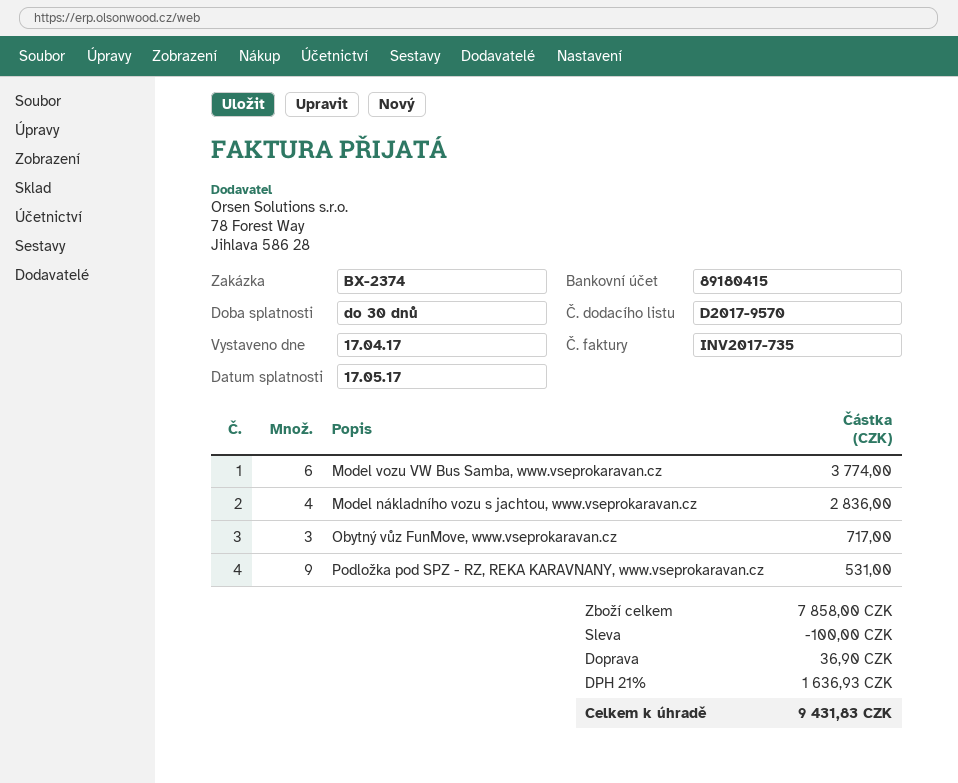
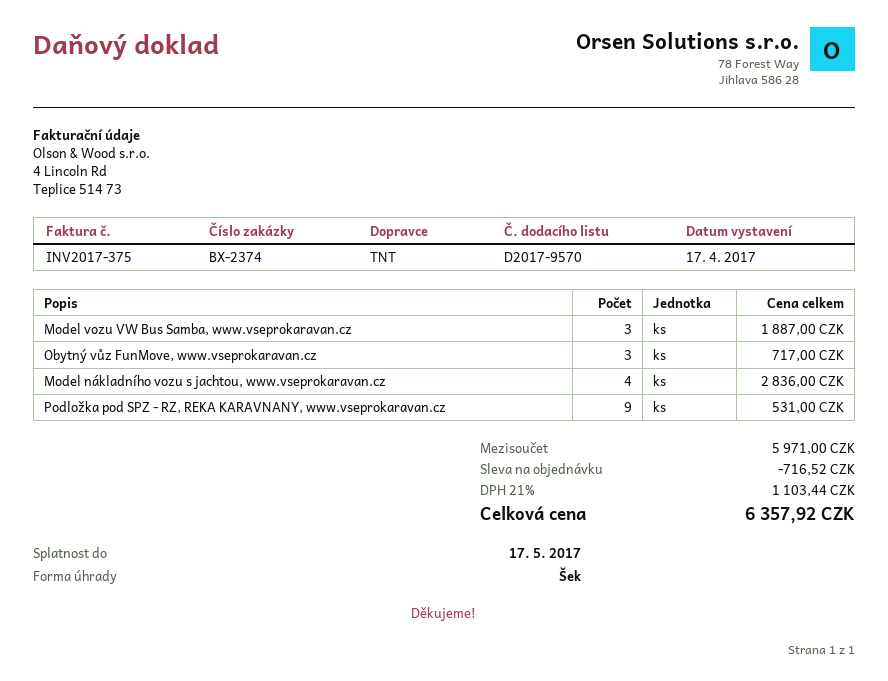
invoice number: INV2017-735 -> INV2017-375
Model vozu VW Bus Samba, www.vseprokaravan.cz: 6 for 3774.00 -> 3 for 1887.00
subtotal: 7858.00 -> 5971.00
discount: 100.00 -> 716.52
shipping: 36.90 -> none
tax: 21% = 1636.93 -> 21% = 1103.44
total: 9431.83 -> 6357.92

